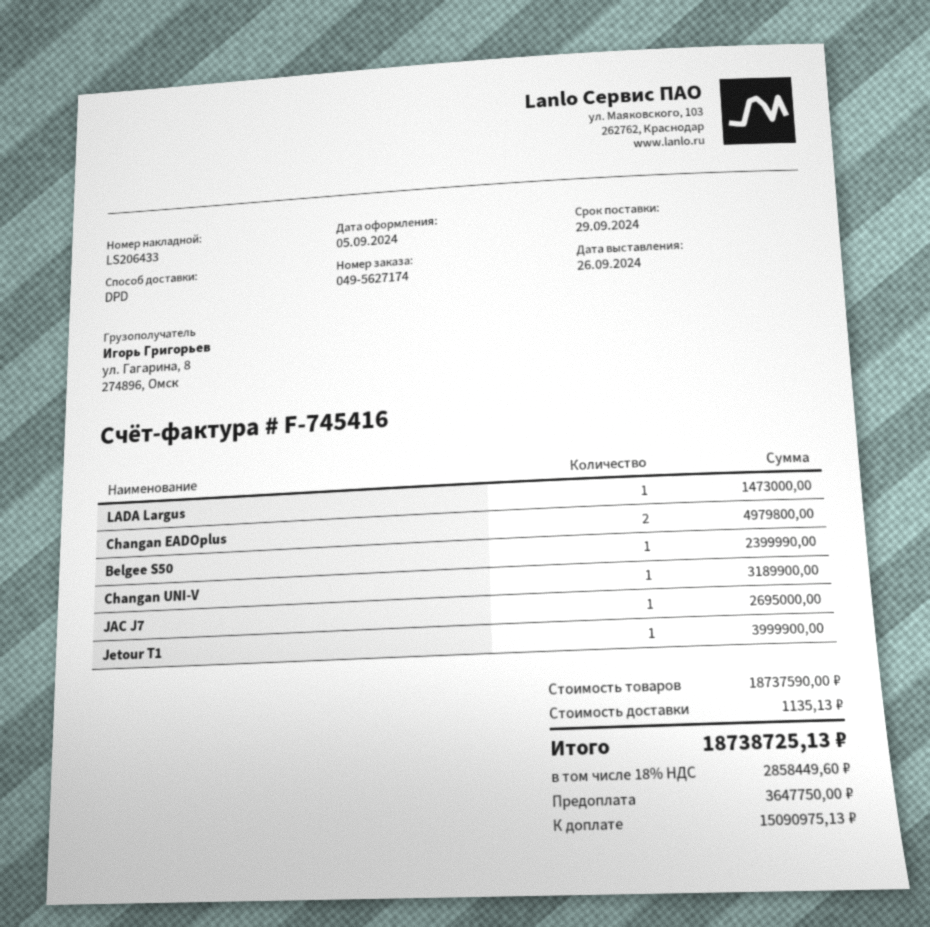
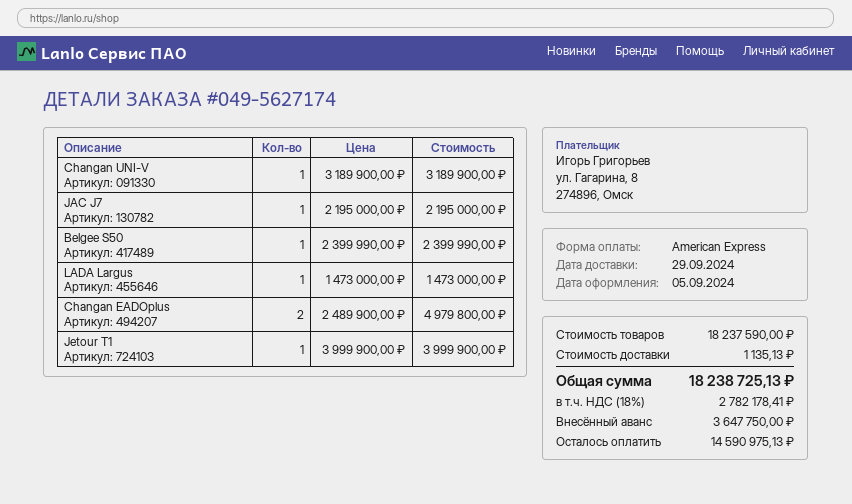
JAC J7: 1 for 2695000.00 -> 1 for 2195000.00
subtotal: 18737590.00 -> 18237590.00
tax: 18% = 2858449.60 -> 18% = 2782178.41
total: 18738725.13 -> 18238725.13
balance: 15090975.13 -> 14590975.13

